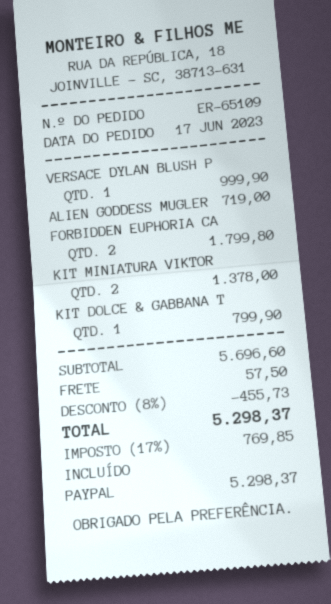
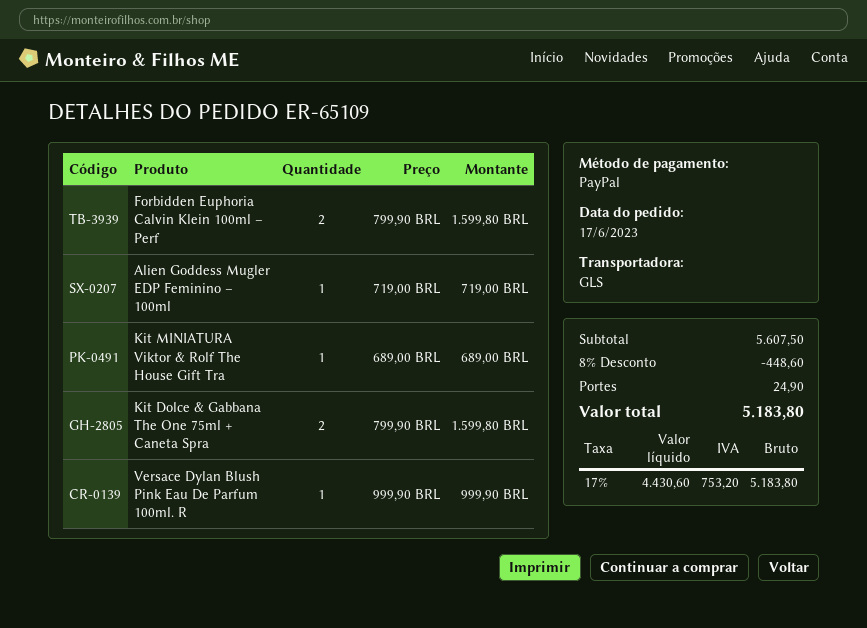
FORBIDDEN EUPHORIA CA: 2 for 1799.80 -> 2 for 1599.80
KIT MINIATURA VIKTOR: 2 for 1378.00 -> 1 for 689.00
KIT DOLCE & GABBANA T: 1 for 799.90 -> 2 for 1599.80
subtotal: 5696.60 -> 5607.50
discount: 8% = 455.73 -> 8% = 448.60
shipping: 57.50 -> 24.90
tax: 17% = 769.85 -> 17% = 753.20
total: 5298.37 -> 5183.80

